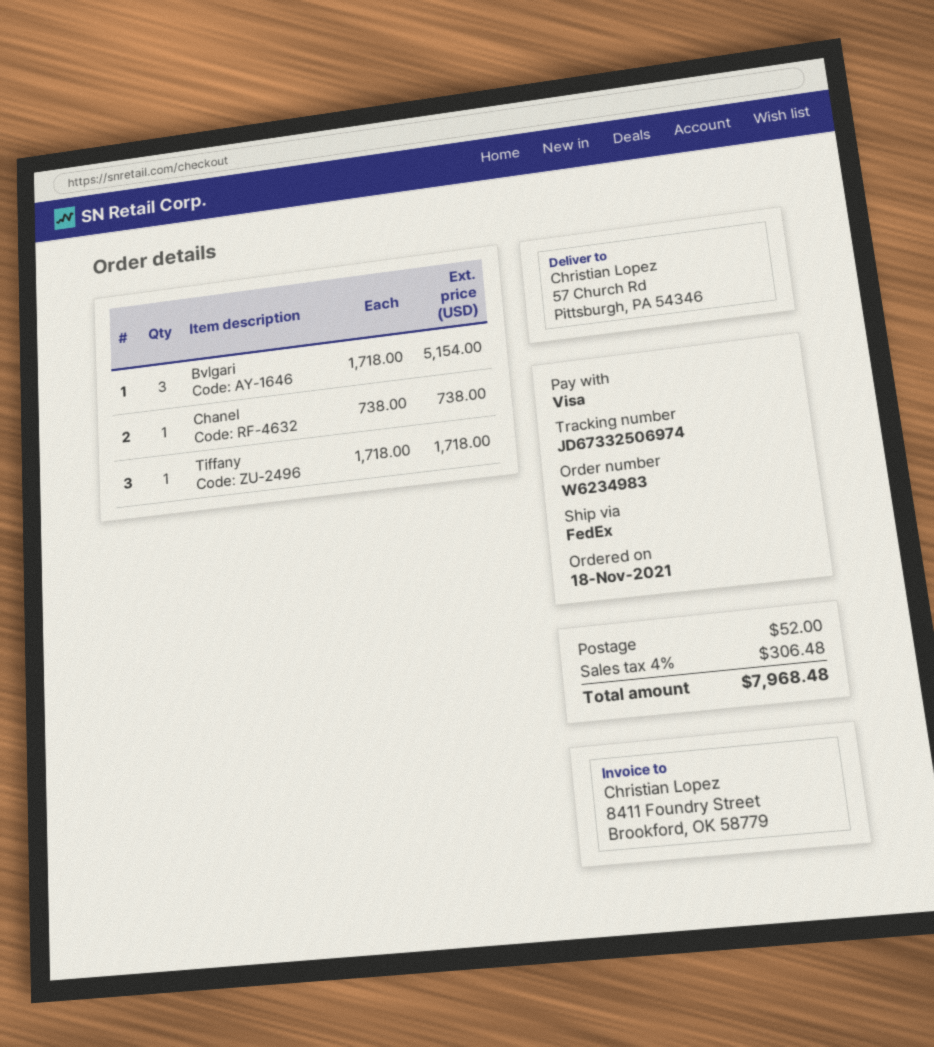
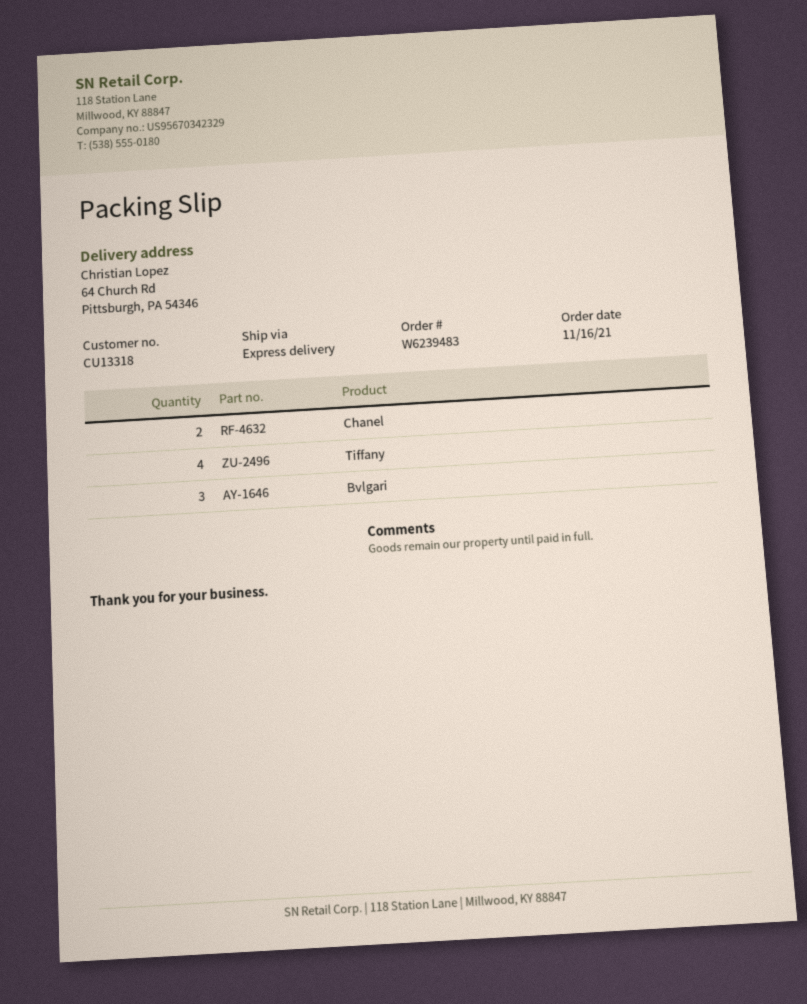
order number: W6234983 -> W6239483
order date: 2021-11-18 -> 2021-11-16
shipping method: FedEx -> express
ship to: 57 Church Rd, Pittsburgh, PA 54346 -> 64 Church Rd, Pittsburgh, PA 54346
Chanel: 1 -> 2
Tiffany: 1 -> 4

